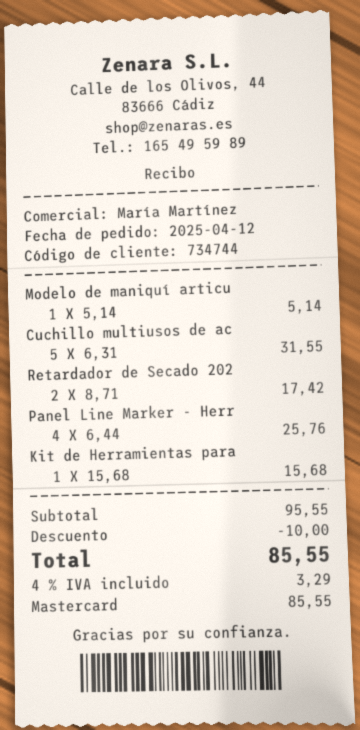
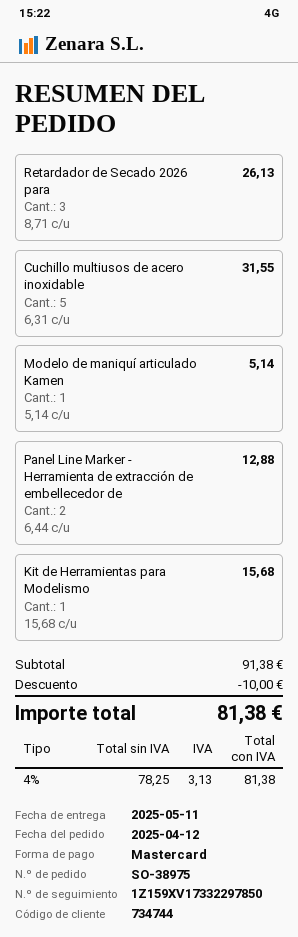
Retardador de Secado 202: 2 x 8.71 = 17.42 -> 3 x 8.71 = 26.13
Panel Line Marker - Herr: 4 x 6.44 = 25.76 -> 2 x 6.44 = 12.88
subtotal: 95.55 -> 91.38
tax: 4% = 3.29 -> 4% = 3.13
total: 85.55 -> 81.38

